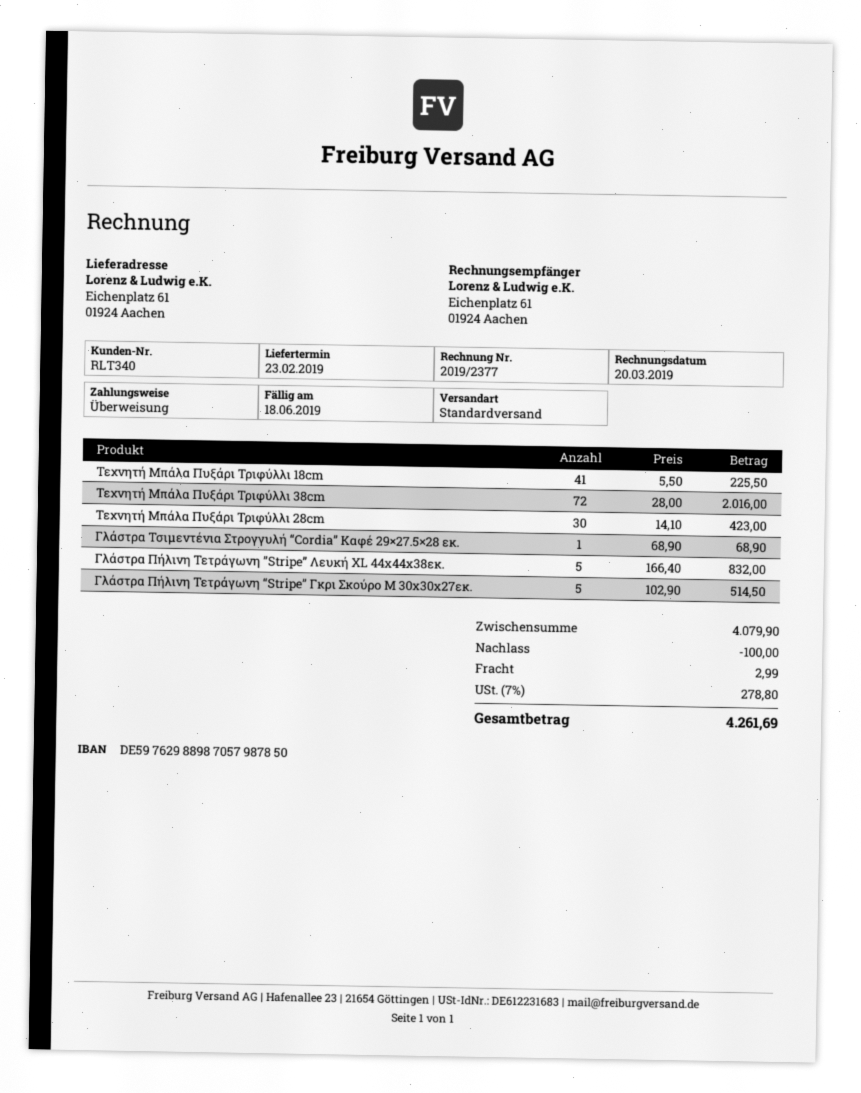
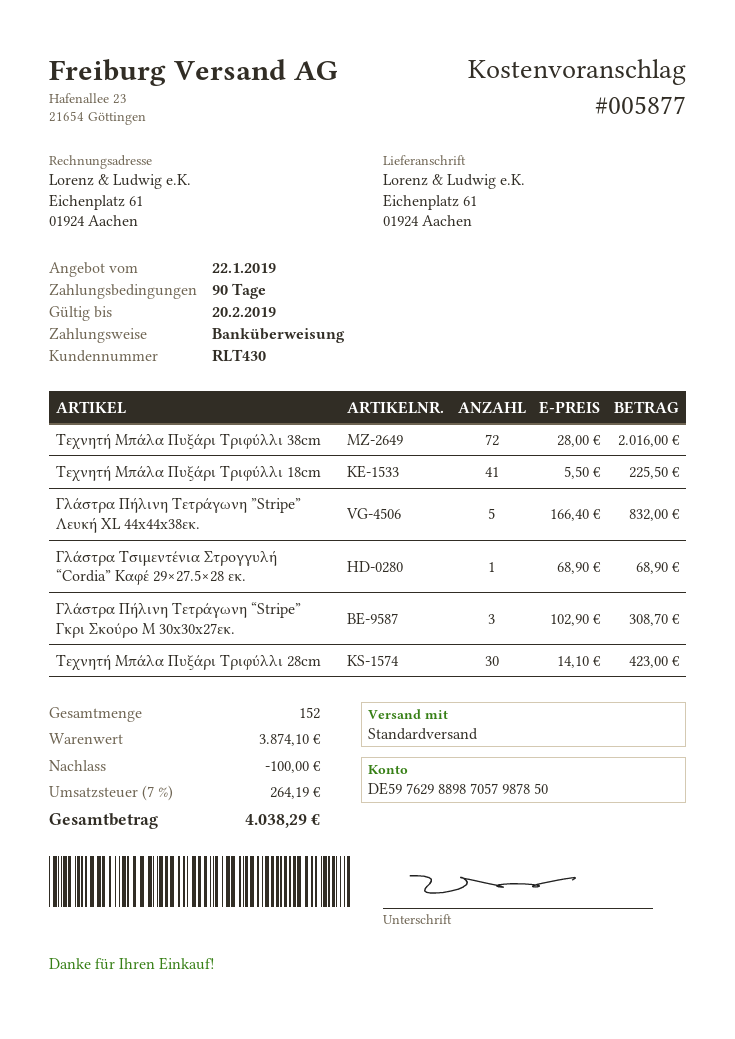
customer number: RLT340 -> RLT430
Γλάστρα Πήλινη Τετράγωνη “Stripe” Γκρι Σκούρο M 30x30x27εκ.: 5 x 102.90 = 514.50 -> 3 x 102.90 = 308.70
subtotal: 4079.90 -> 3874.10
shipping: 2.99 -> none
tax: 7% = 278.80 -> 7% = 264.19
total: 4261.69 -> 4038.29

